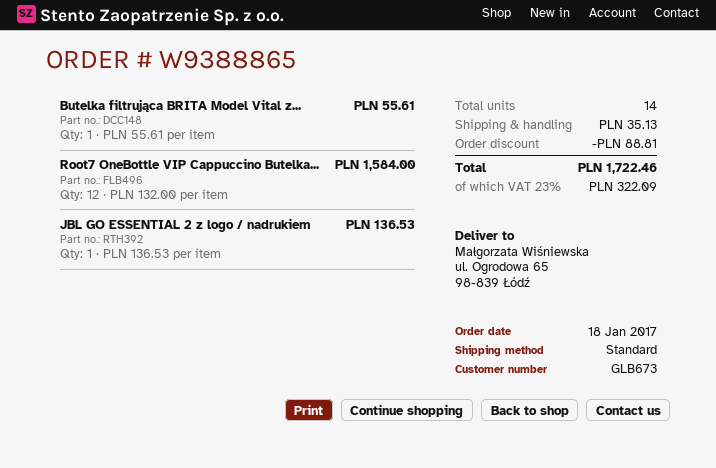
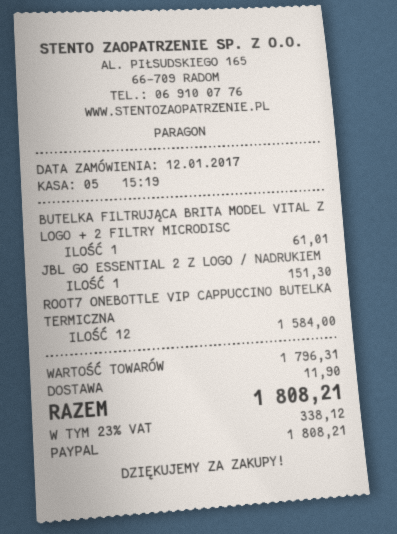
order date: 2017-01-18 -> 2017-01-12
Butelka filtrująca BRITA Model Vital z...: 1 for 55.61 -> 1 for 61.01
JBL GO ESSENTIAL 2 z logo / nadrukiem: 1 for 136.53 -> 1 for 151.30
discount: 88.81 -> none
shipping: 35.13 -> 11.90
tax: 23% = 322.09 -> 23% = 338.12
total: 1722.46 -> 1808.21

